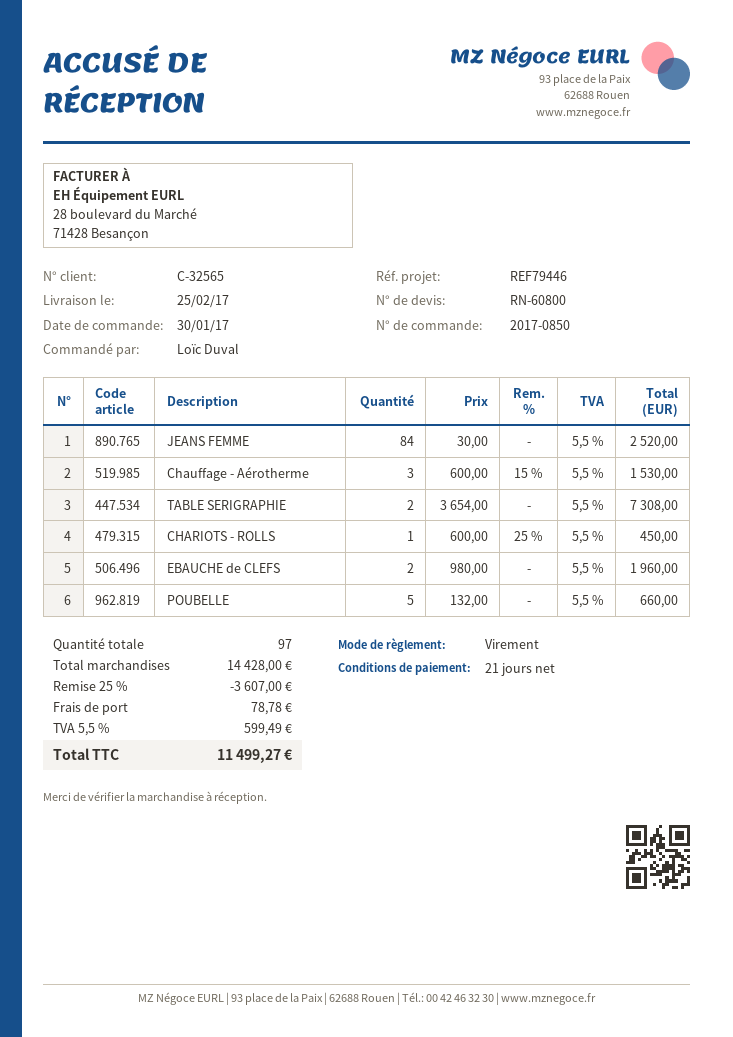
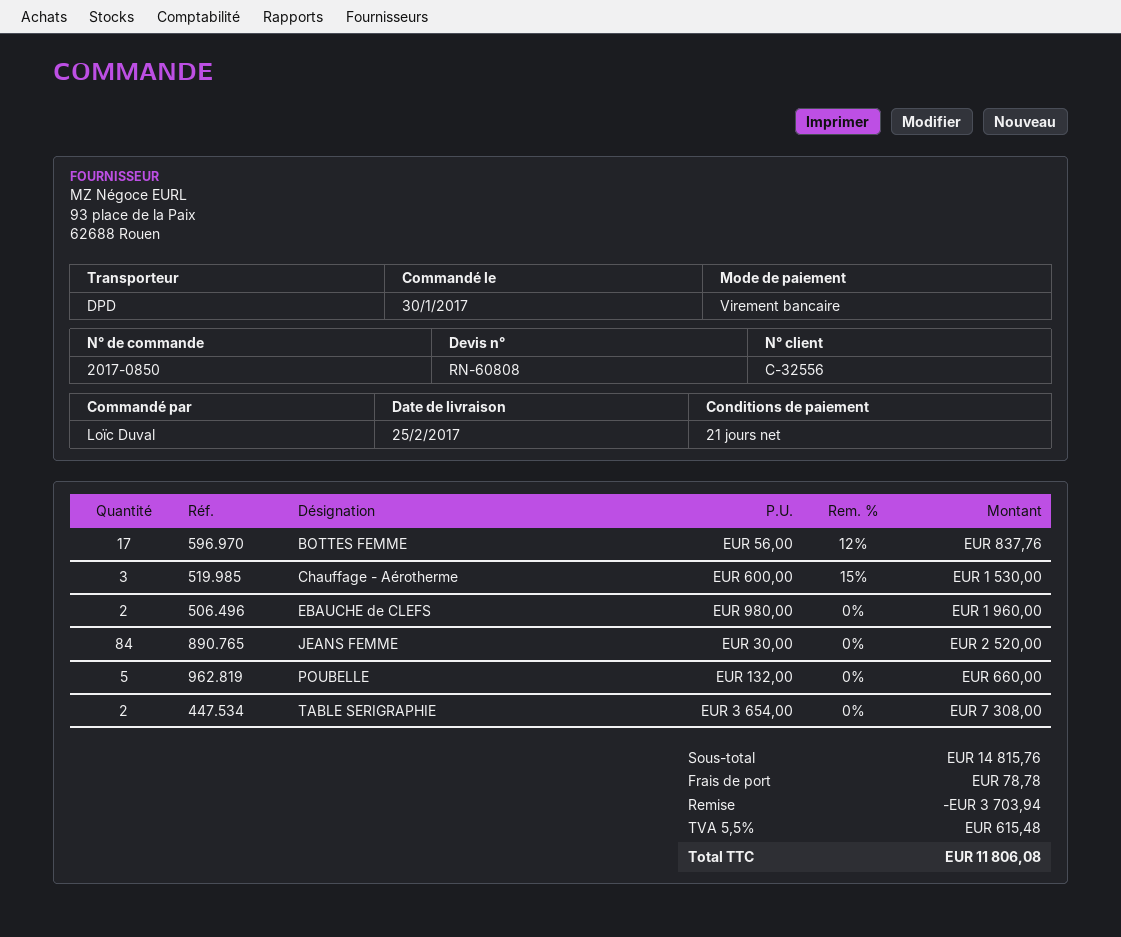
quote number: RN-60800 -> RN-60808
customer number: C-32565 -> C-32556
CHARIOTS - ROLLS: 1 x 600.00 - 25% = 450.00 -> none
BOTTES FEMME: none -> 17 x 56.00 - 12% = 837.76
subtotal: 14428.00 -> 14815.76
discount: 3607.00 -> 3703.94
tax: 5.5% = 599.49 -> 5.5% = 615.48
total: 11499.27 -> 11806.08

